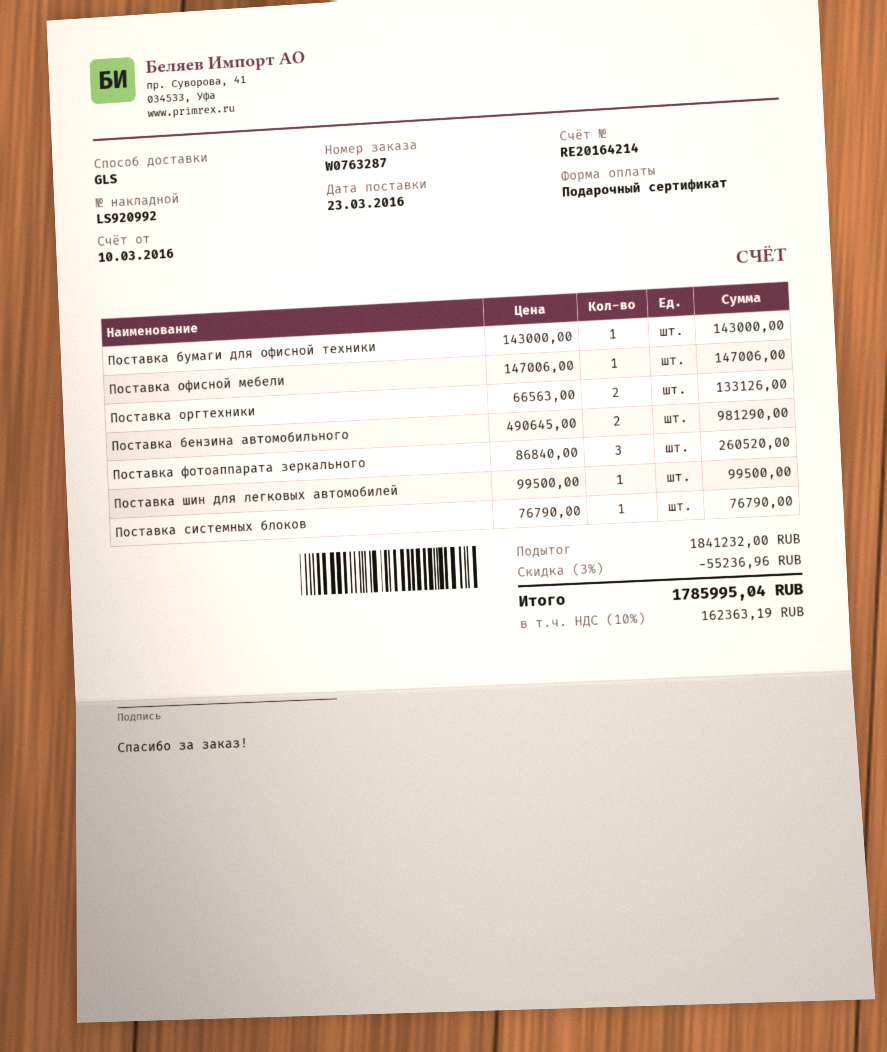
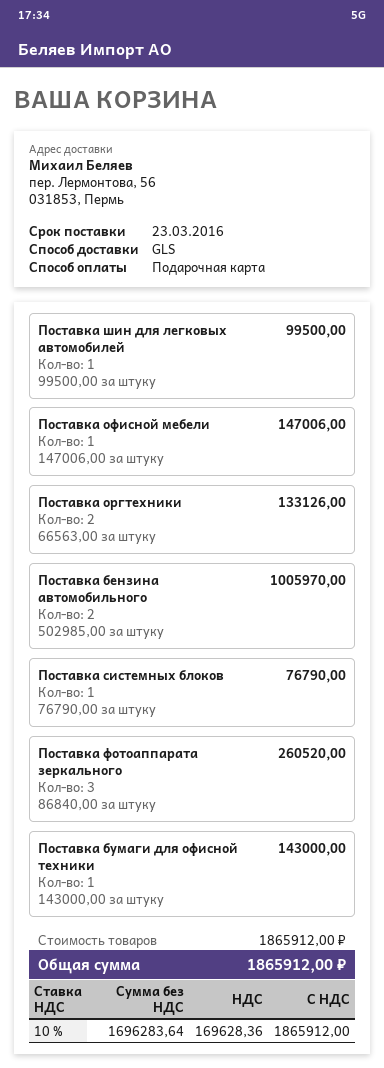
Поставка бензина автомобильного: 2 x 490645.00 = 981290.00 -> 2 x 502985.00 = 1005970.00
subtotal: 1841232.00 -> 1865912.00
discount: 3% = 55236.96 -> none
tax: 10% = 162363.19 -> 10% = 169628.36
total: 1785995.04 -> 1865912.00

